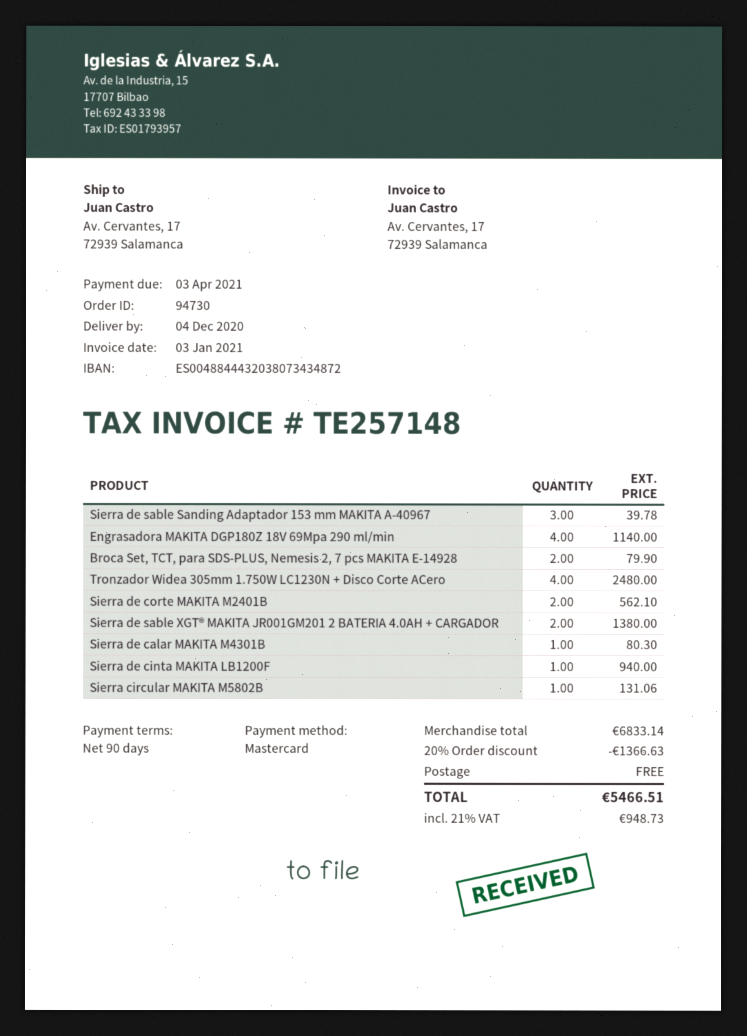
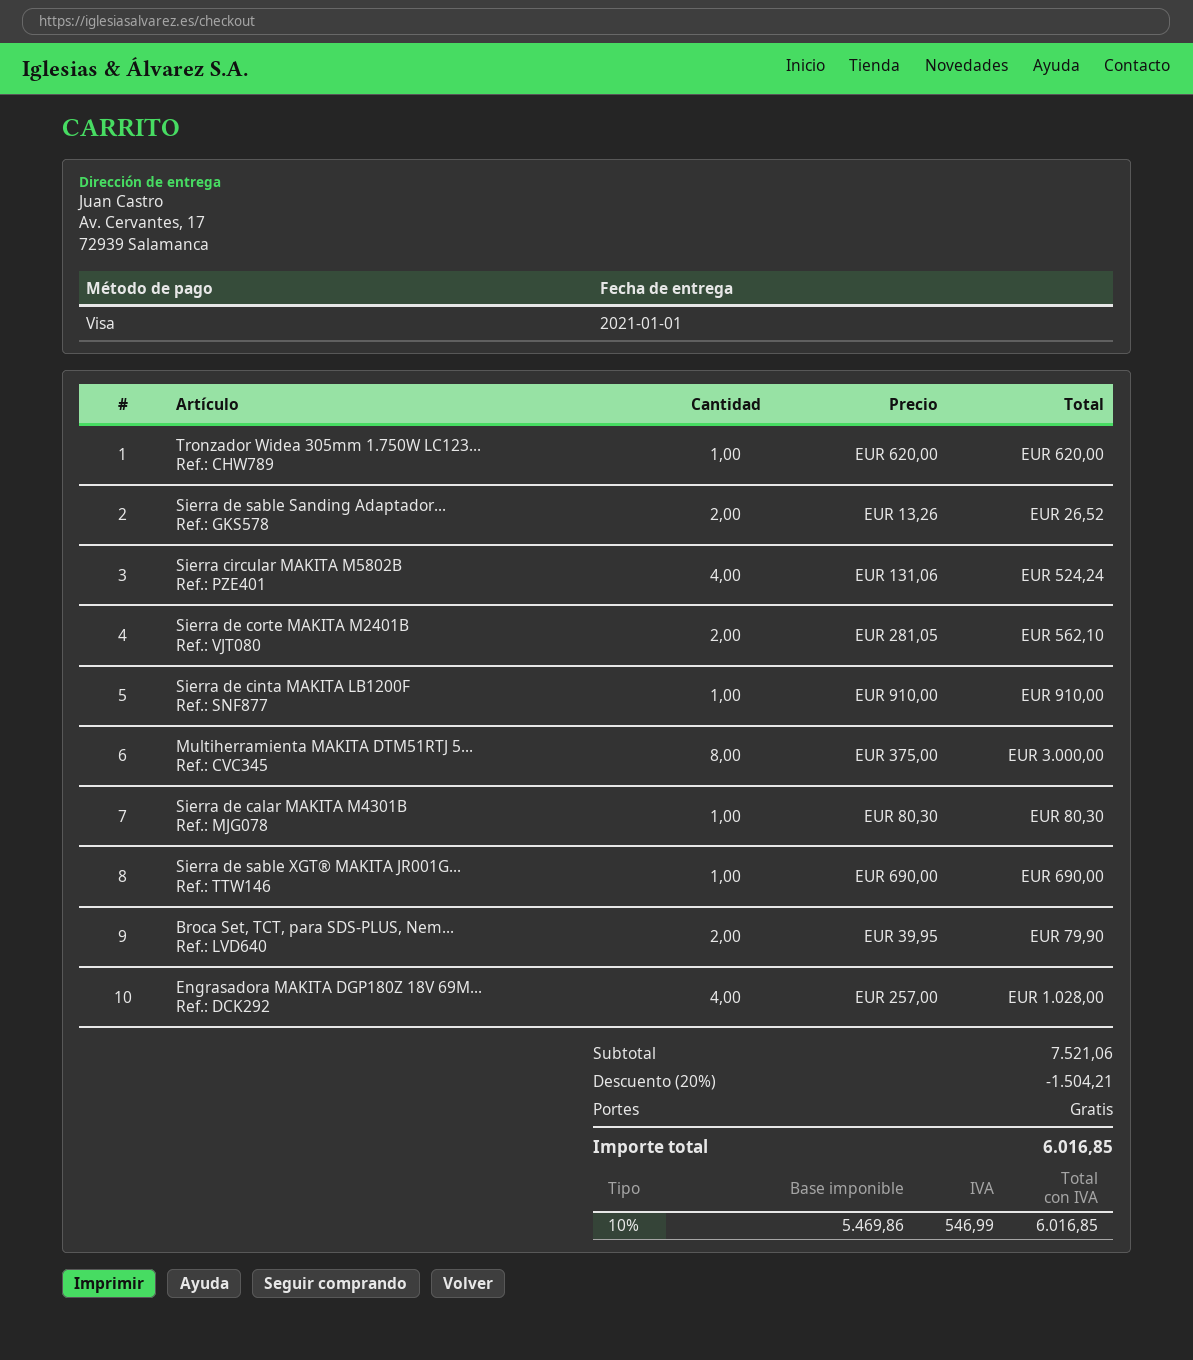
delivery date: 2020-12-04 -> 2021-01-01
payment method: Mastercard -> Visa
Sierra de sable Sanding Adaptador 153 mm MAKITA A-40967: 3 for 39.78 -> 2 for 26.52
Engrasadora MAKITA DGP180Z 18V 69Mpa 290 ml/min: 4 for 1140.00 -> 4 for 1028.00
Tronzador Widea 305mm 1.750W LC1230N + Disco Corte ACero: 4 for 2480.00 -> 1 for 620.00
Sierra de sable XGT® MAKITA JR001GM201 2 BATERIA 4.0AH + CARGADOR: 2 for 1380.00 -> 1 for 690.00
Sierra de cinta MAKITA LB1200F: 1 for 940.00 -> 1 for 910.00
Sierra circular MAKITA M5802B: 1 for 131.06 -> 4 for 524.24
Multiherramienta MAKITA DTM51RTJ 5...: none -> 8 for 3000.00
subtotal: 6833.14 -> 7521.06
discount: 20% = 1366.63 -> 20% = 1504.21
tax: 21% = 948.73 -> 10% = 546.99
total: 5466.51 -> 6016.85

